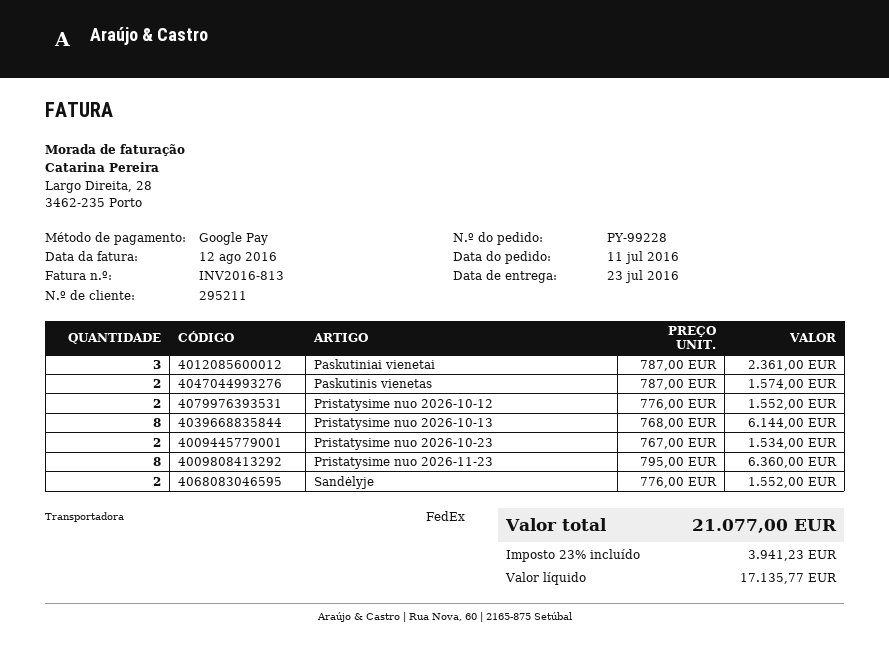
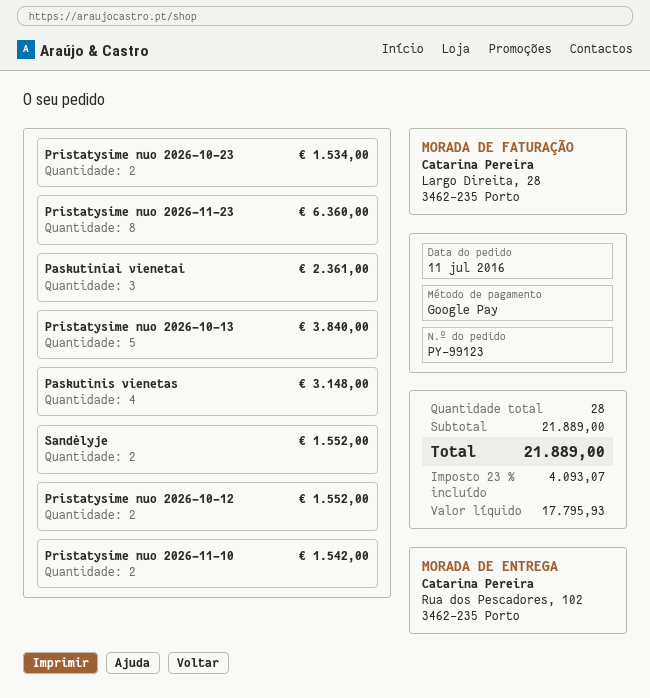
order number: PY-99228 -> PY-99123
Paskutinis vienetas: 2 for 1574.00 -> 4 for 3148.00
Pristatysime nuo 2026‑10‑13: 8 for 6144.00 -> 5 for 3840.00
Pristatysime nuo 2026‑11‑10: none -> 2 for 1542.00
net: 17135.77 -> 17795.93
tax: 23% = 3941.23 -> 23% = 4093.07
total: 21077.00 -> 21889.00

